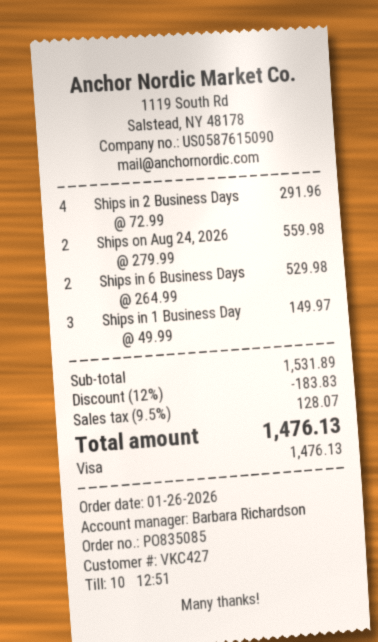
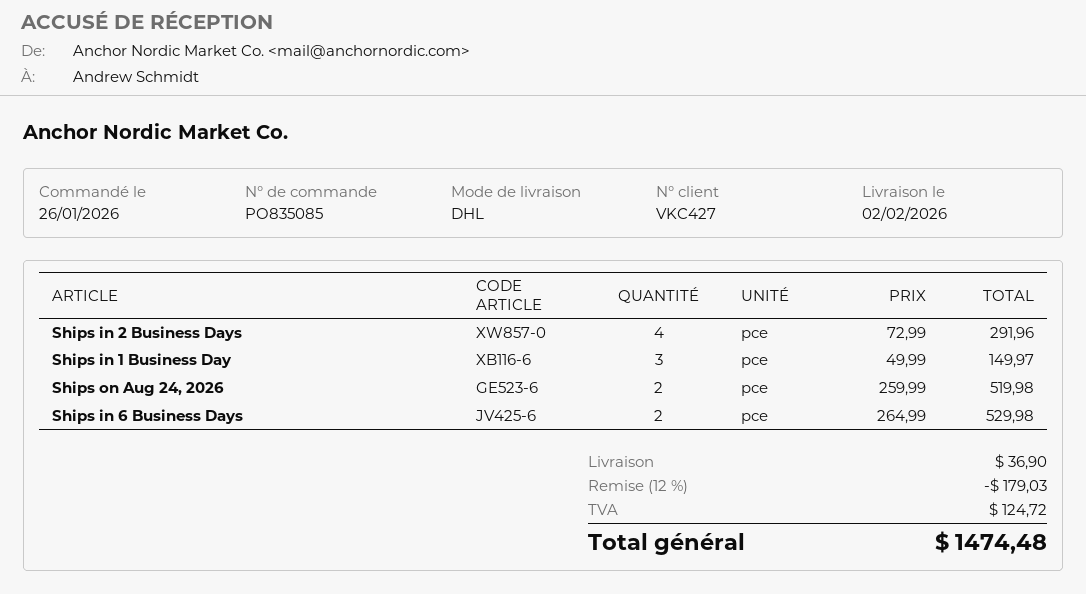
Ships on Aug 24, 2026: 2 x 279.99 = 559.98 -> 2 x 259.99 = 519.98
discount: 12% = 183.83 -> 12% = 179.03
shipping: none -> 36.90
tax: 128.07 -> 124.72
total: 1476.13 -> 1474.48

